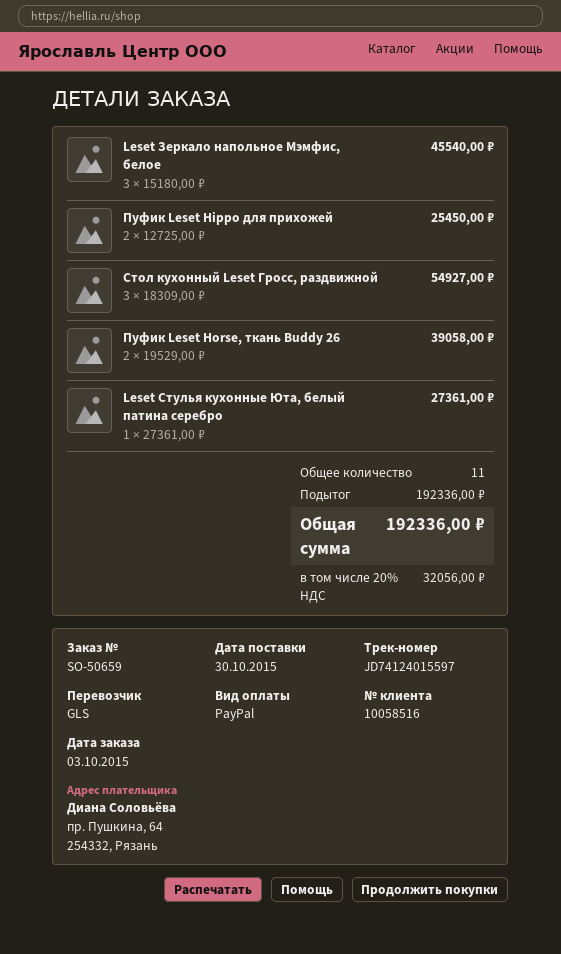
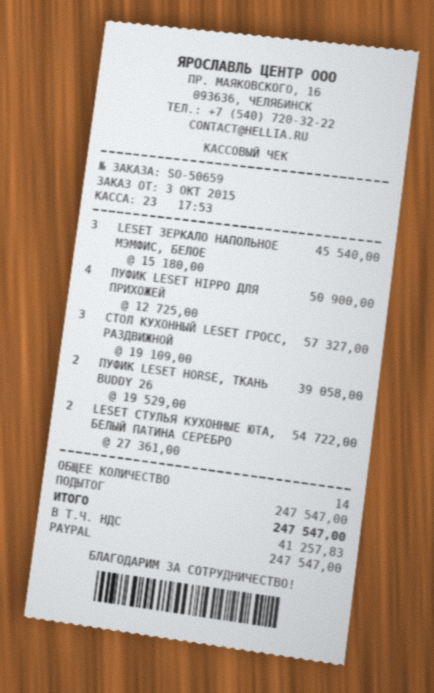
Пуфик Leset Hippo для прихожей: 2 x 12725.00 = 25450.00 -> 4 x 12725.00 = 50900.00
Стол кухонный Leset Гросс, раздвижной: 3 x 18309.00 = 54927.00 -> 3 x 19109.00 = 57327.00
Leset Стулья кухонные Юта, белый патина серебро: 1 x 27361.00 = 27361.00 -> 2 x 27361.00 = 54722.00
total quantity: 11 -> 14
subtotal: 192336.00 -> 247547.00
tax: 32056.00 -> 41257.83
total: 192336.00 -> 247547.00

